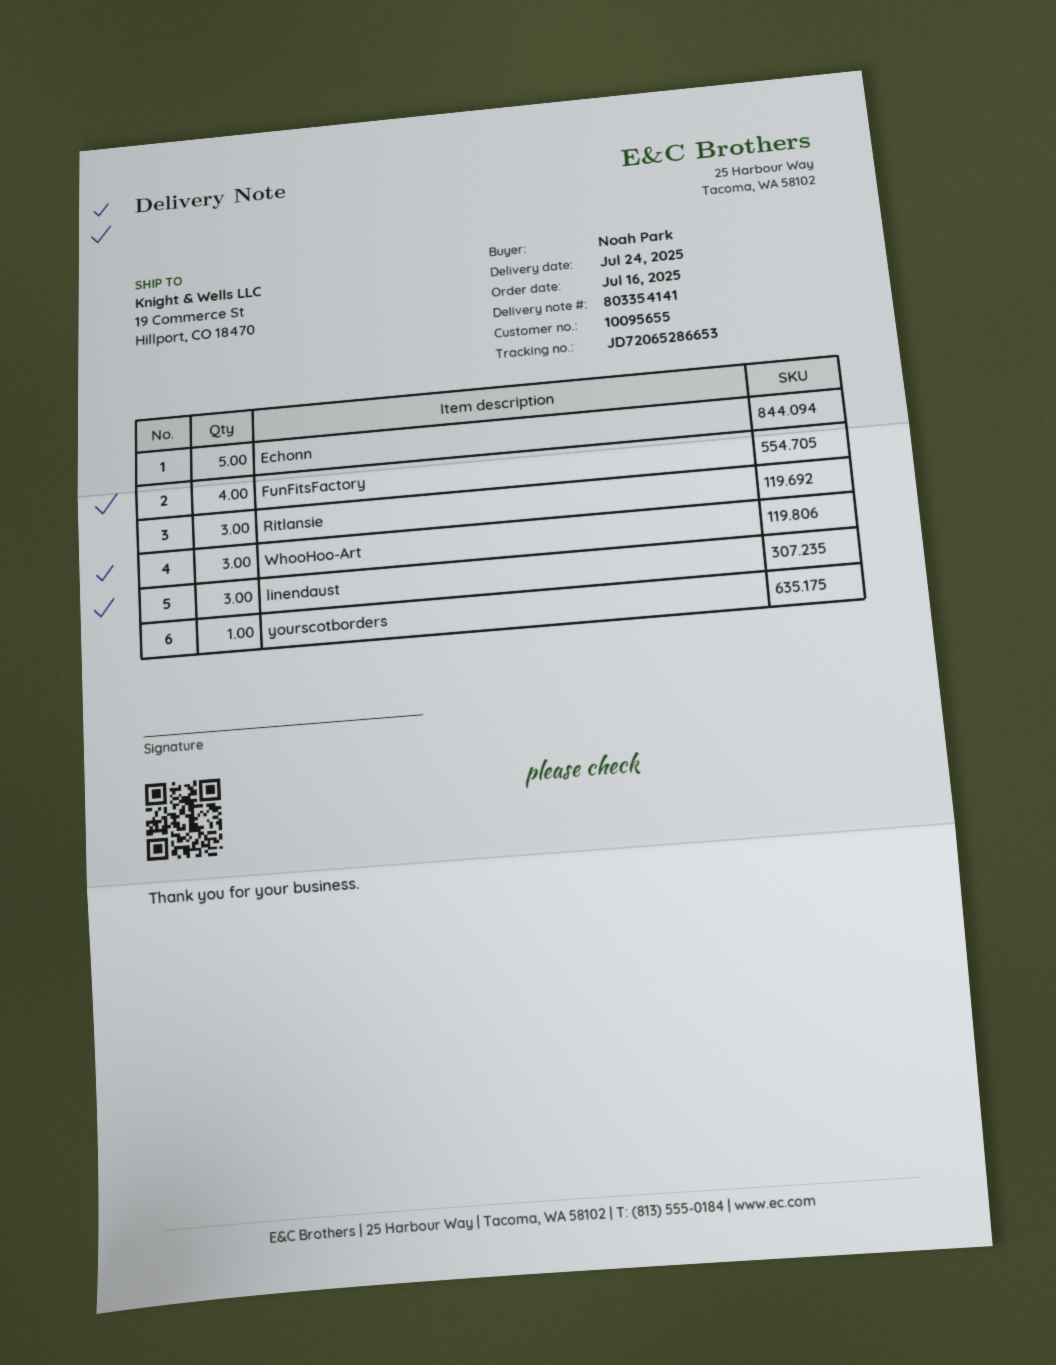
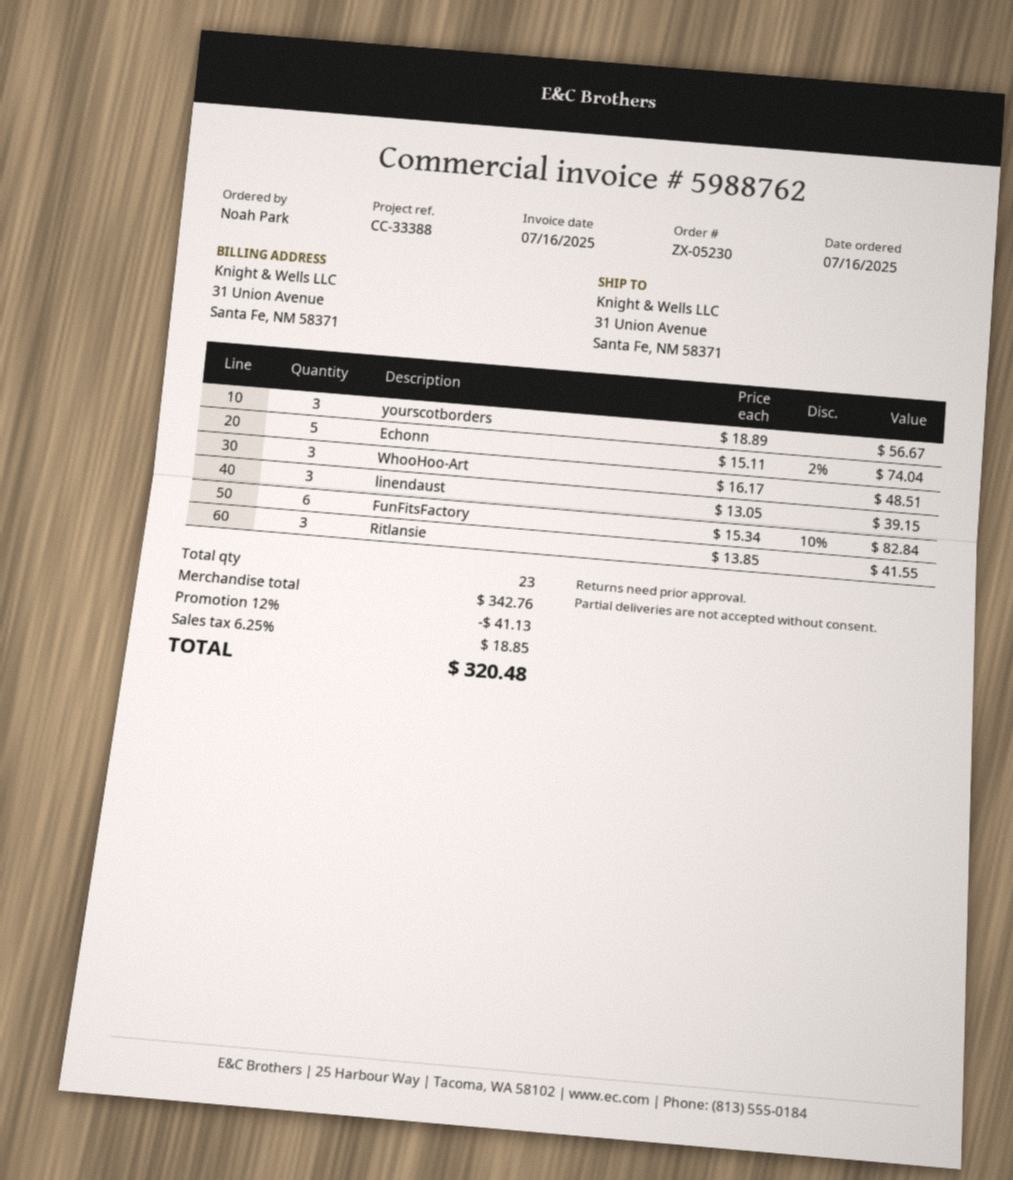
ship to: 19 Commerce St, Hillport, CO 18470 -> 31 Union Avenue, Santa Fe, NM 58371
FunFitsFactory: 4 -> 6
yourscotborders: 1 -> 3

